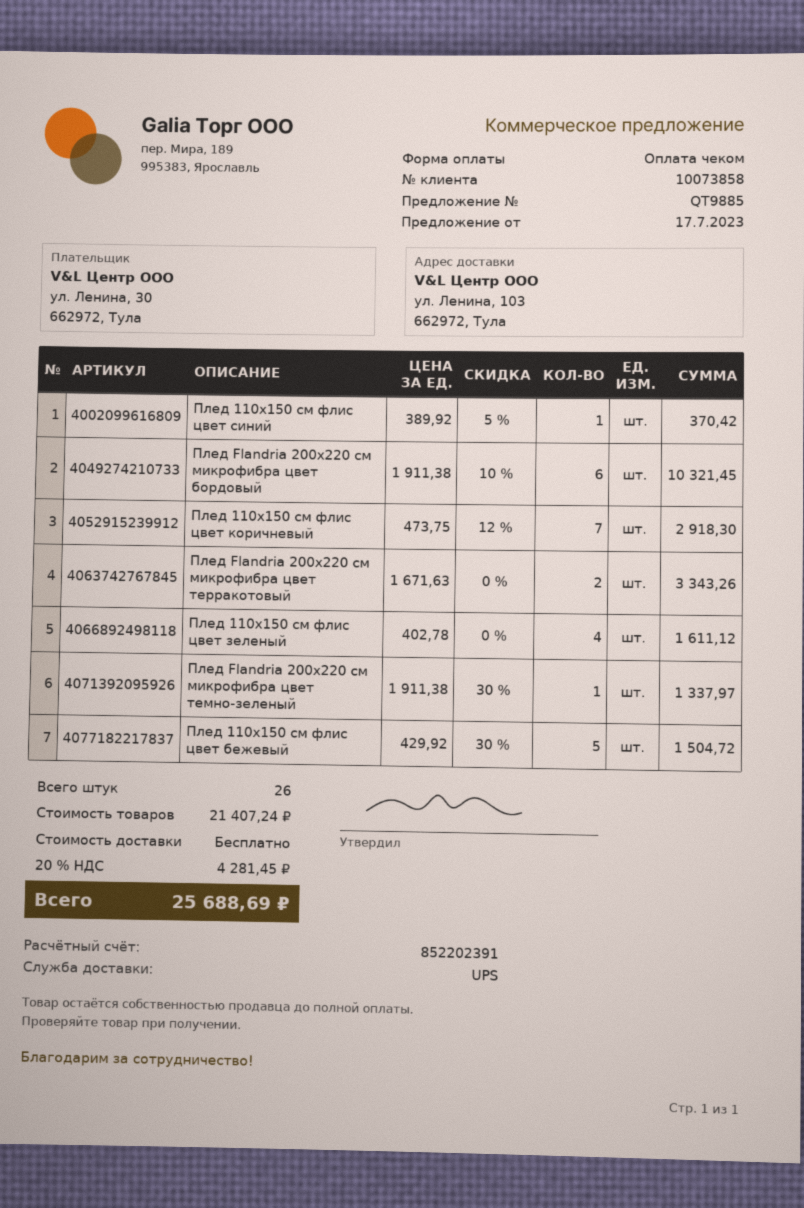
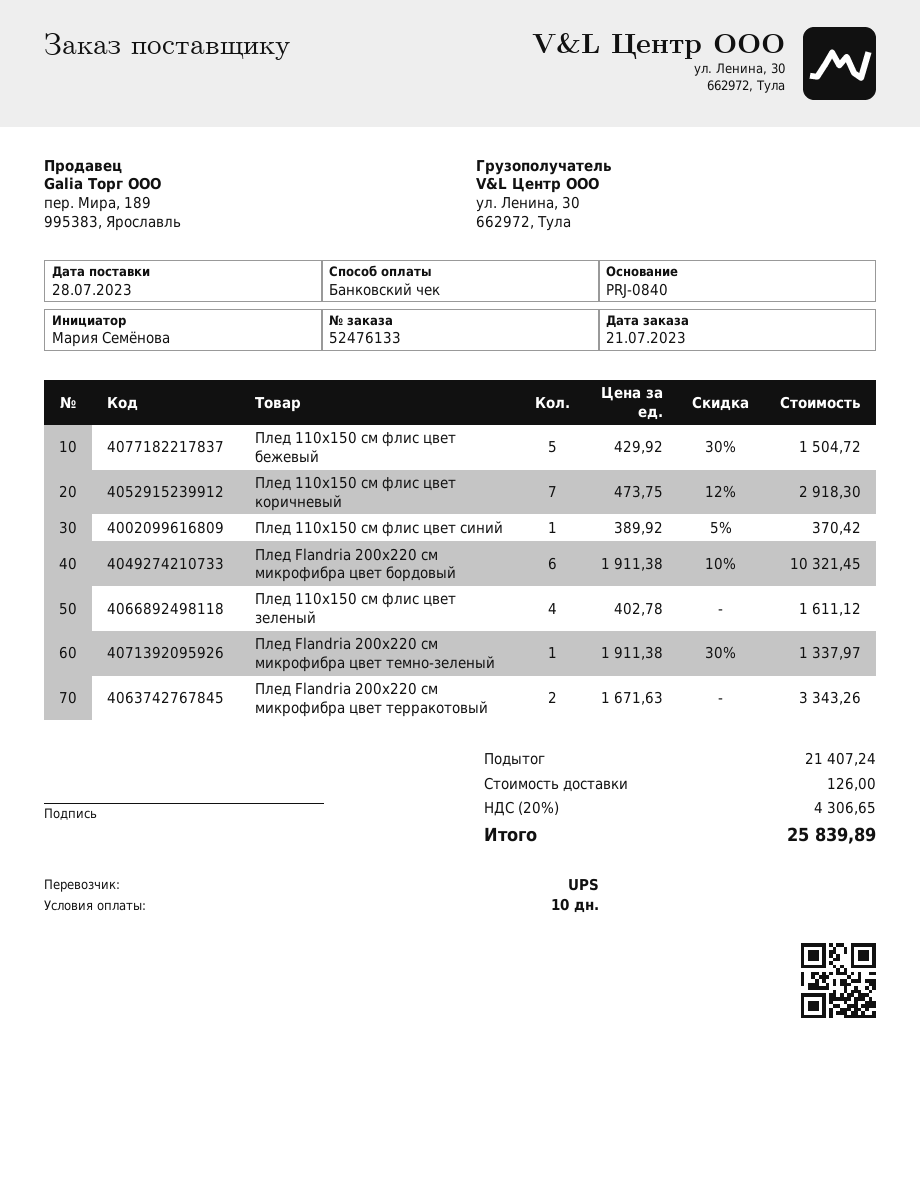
ship to: ул. Ленина, 103, 662972, Тула -> ул. Ленина, 30, 662972, Тула
shipping: 0.00 -> 126.00
tax: 20% = 4281.45 -> 20% = 4306.65
total: 25688.69 -> 25839.89

